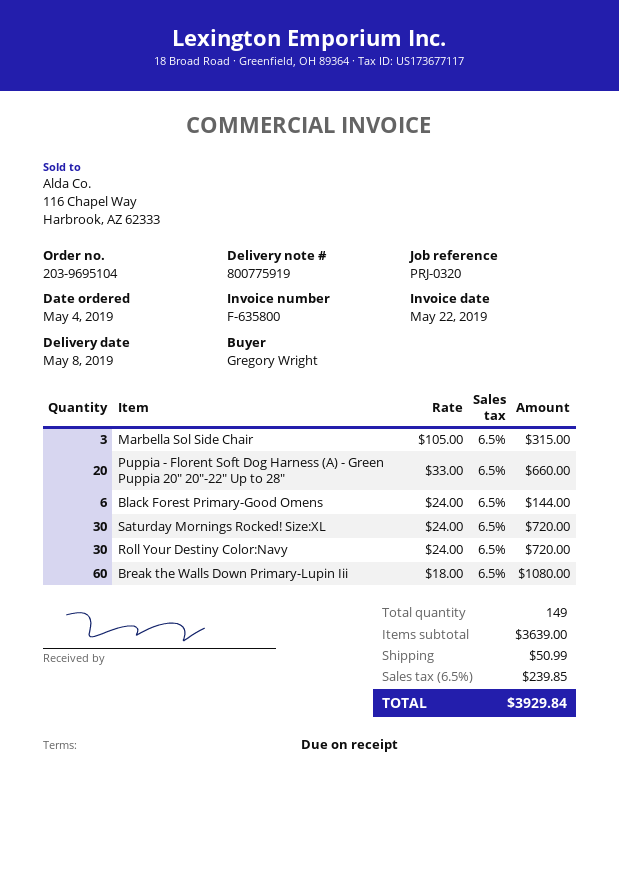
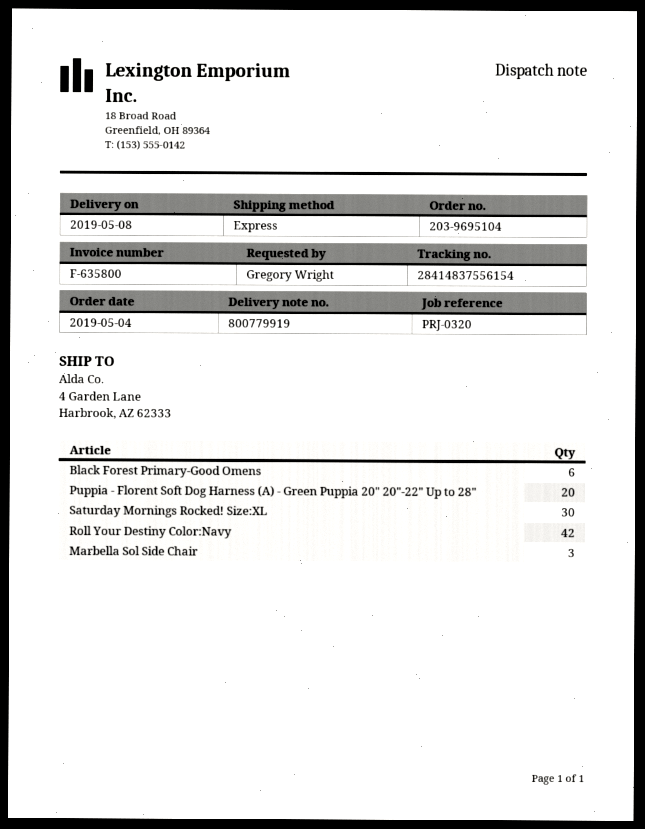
delivery note number: 800775919 -> 800779919
Roll Your Destiny Color:Navy: 30 -> 42
Break the Walls Down Primary-Lupin Iii: 60 -> none

